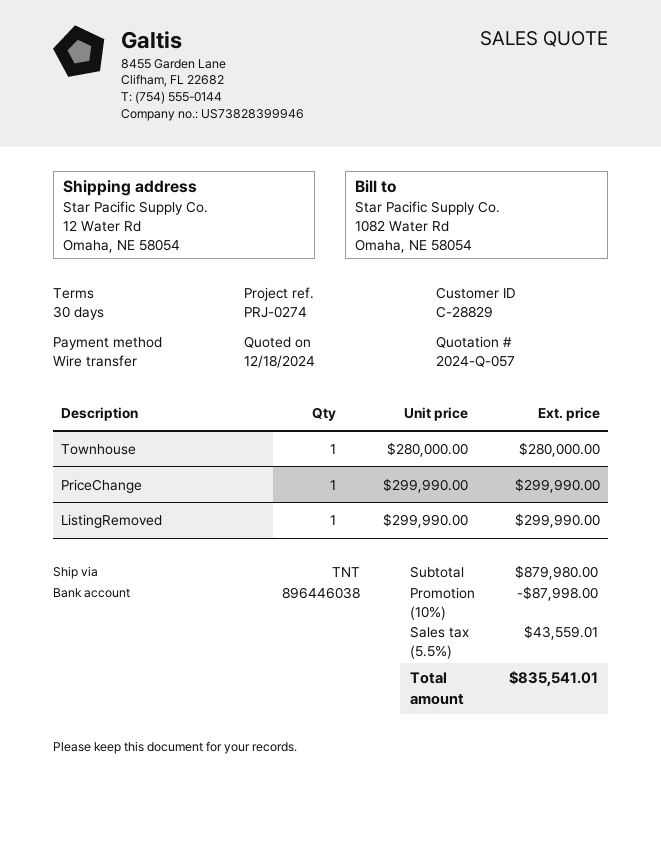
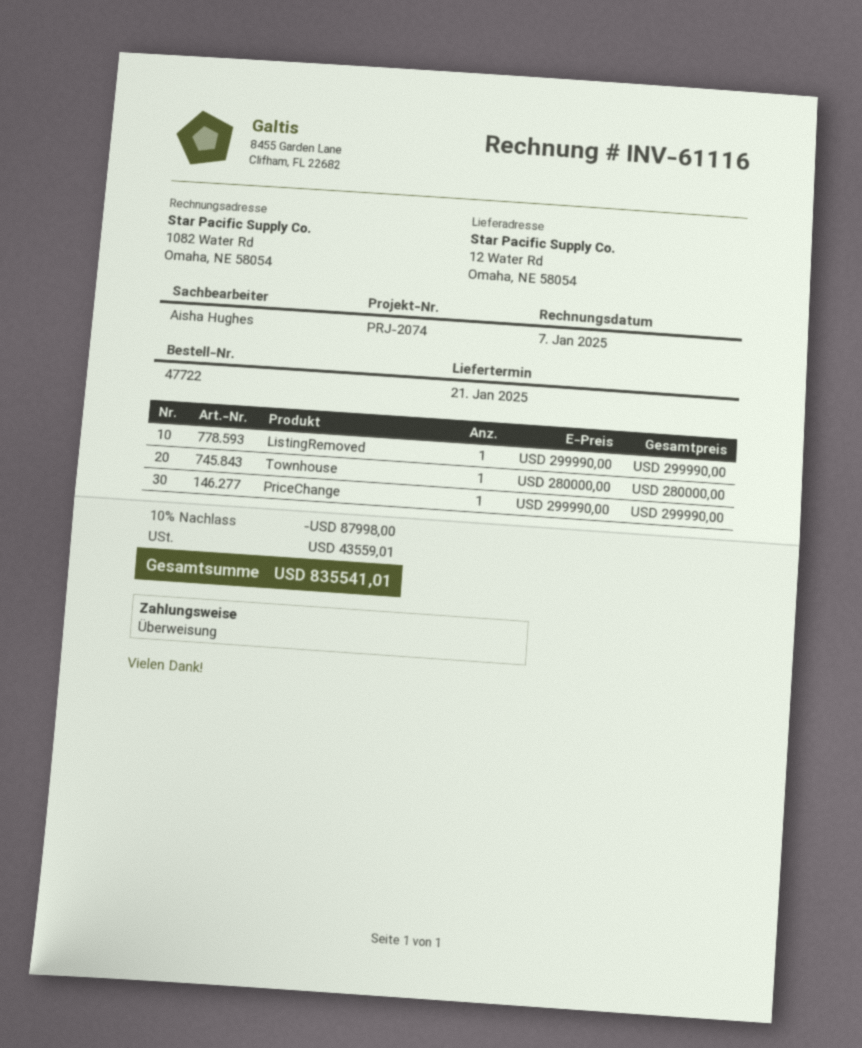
reference: PRJ-0274 -> PRJ-2074

